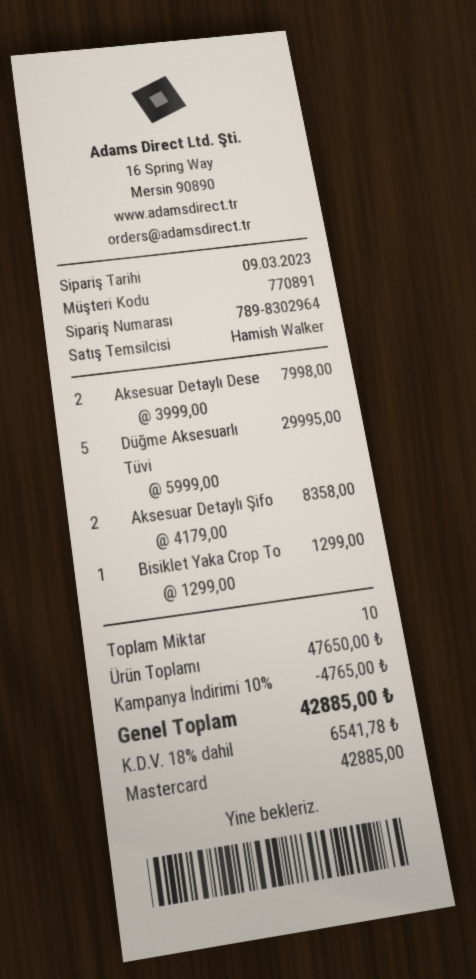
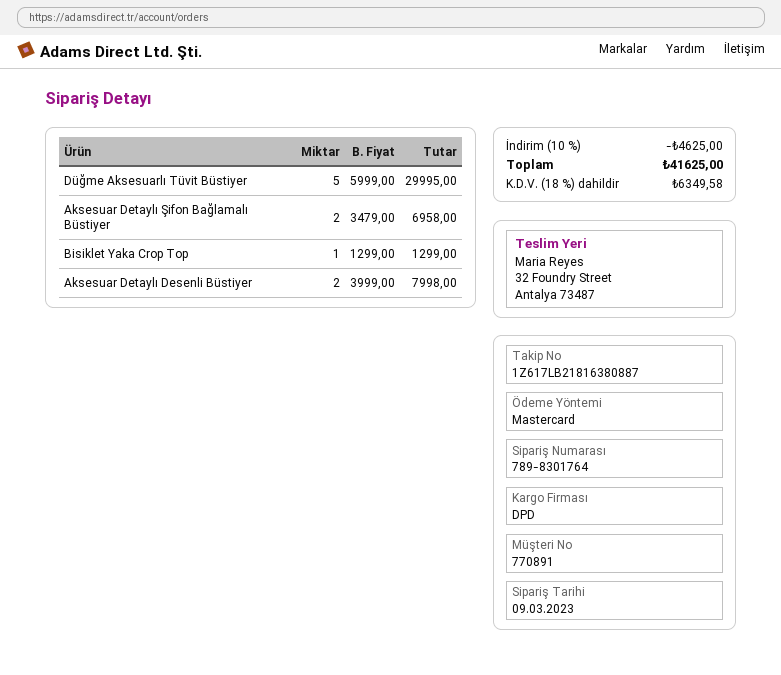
order number: 789-8302964 -> 789-8301764
Aksesuar Detaylı Şifo: 2 x 4179.00 = 8358.00 -> 2 x 3479.00 = 6958.00
discount: 10% = 4765.00 -> 10% = 4625.00
tax: 18% = 6541.78 -> 18% = 6349.58
total: 42885.00 -> 41625.00

